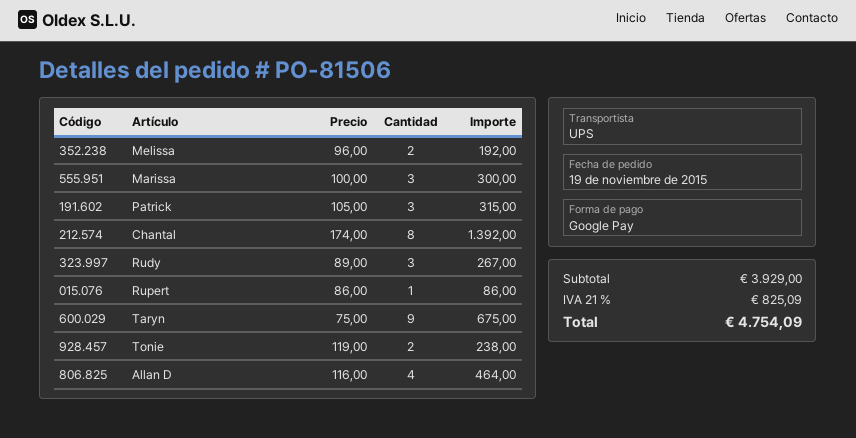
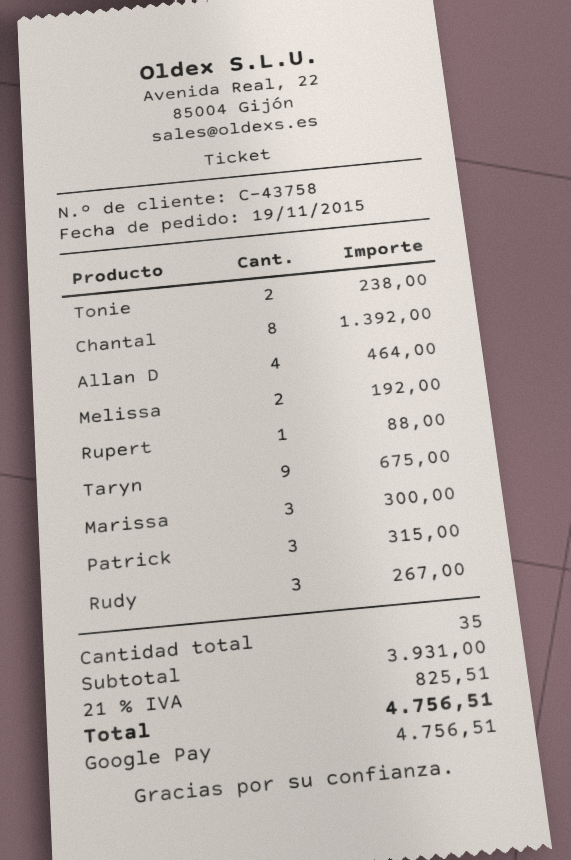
Rupert: 1 for 86.00 -> 1 for 88.00
subtotal: 3929.00 -> 3931.00
tax: 21% = 825.09 -> 21% = 825.51
total: 4754.09 -> 4756.51

